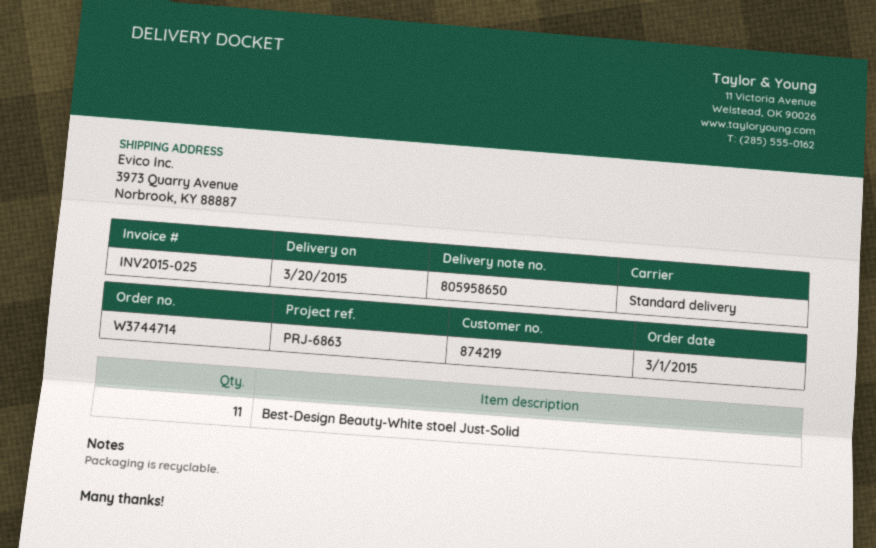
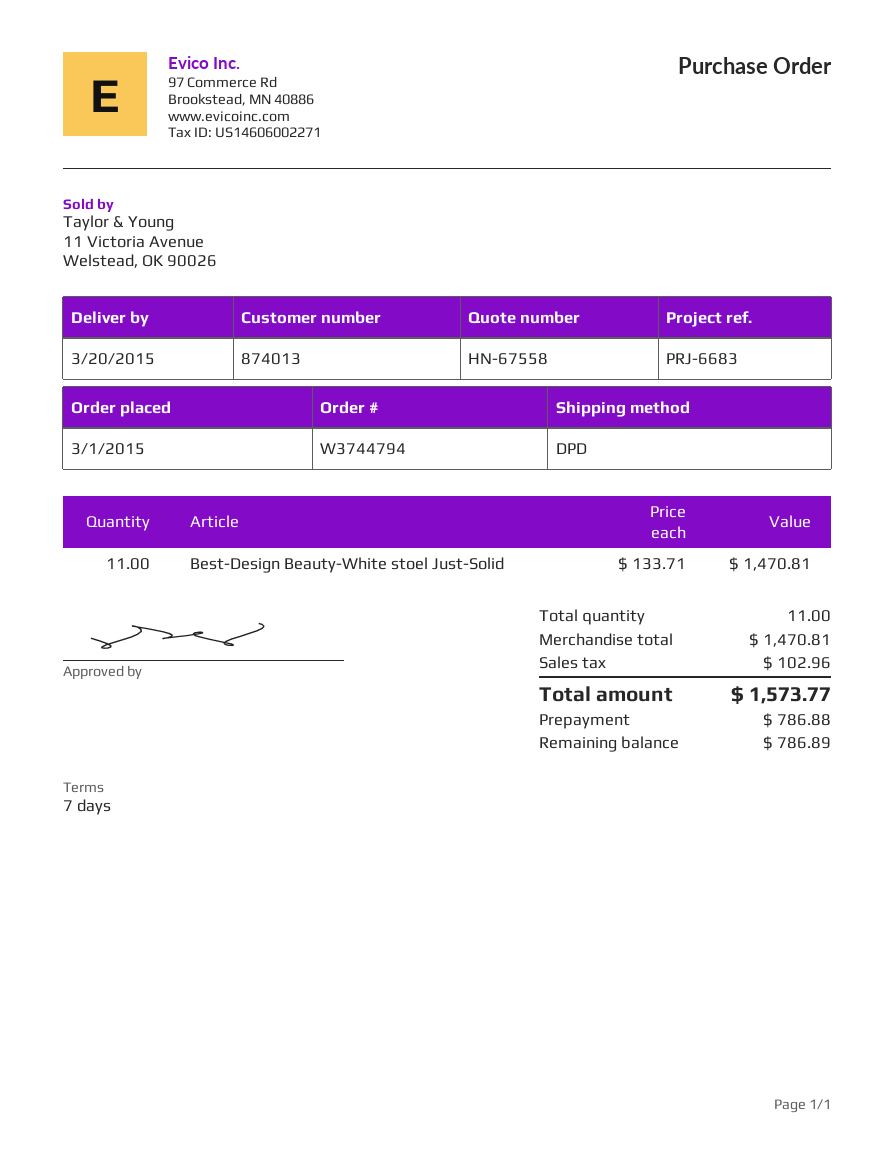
order number: W3744714 -> W3744794
customer number: 874219 -> 874013
reference: PRJ-6863 -> PRJ-6683
shipping method: standard -> DPD

